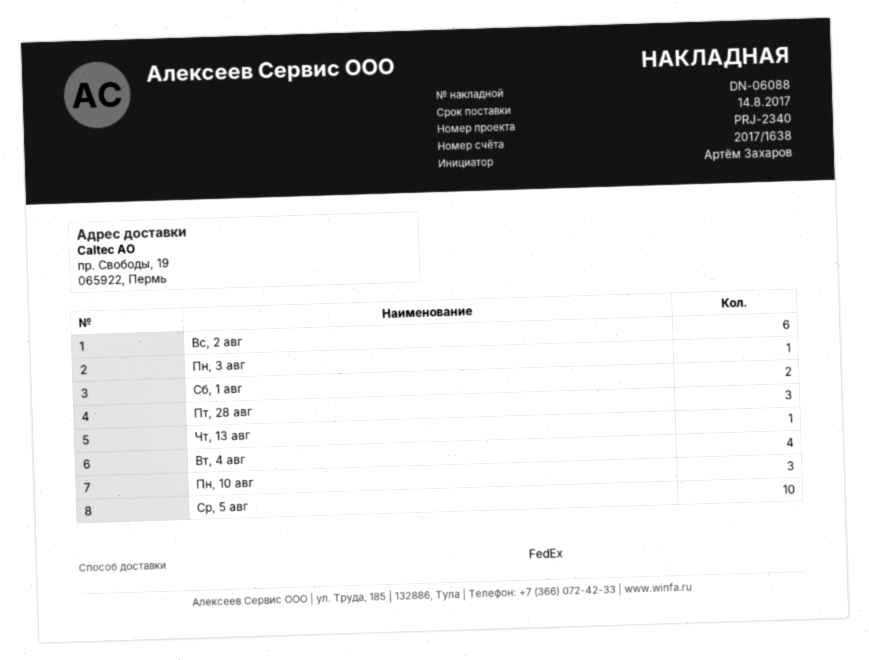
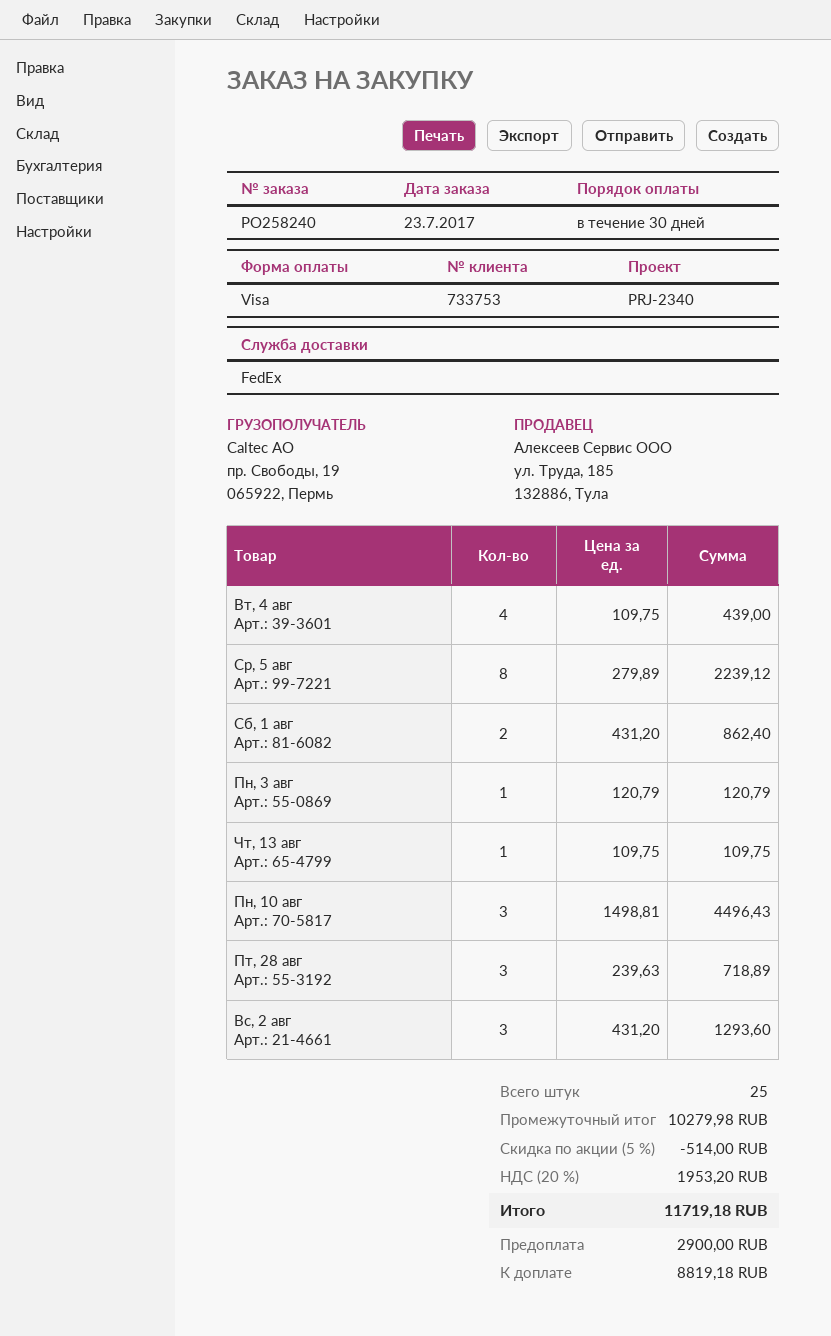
Вс, 2 авг: 6 -> 3
Ср, 5 авг: 10 -> 8

